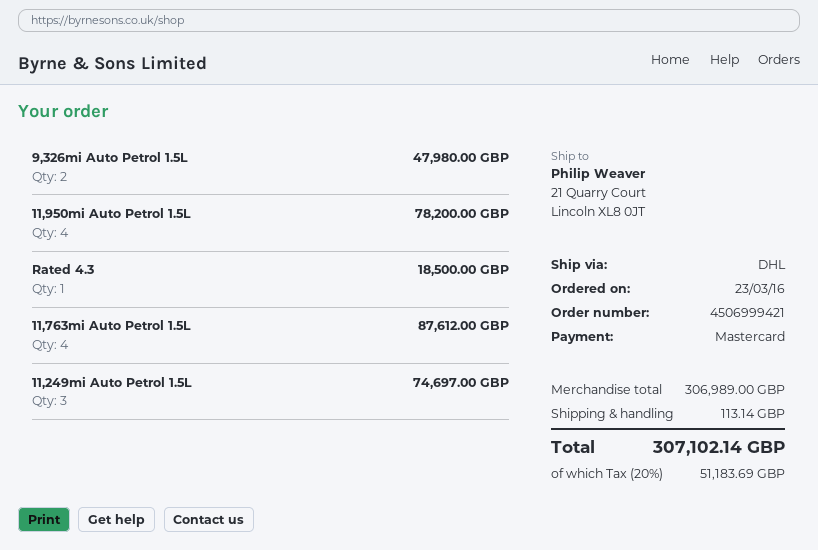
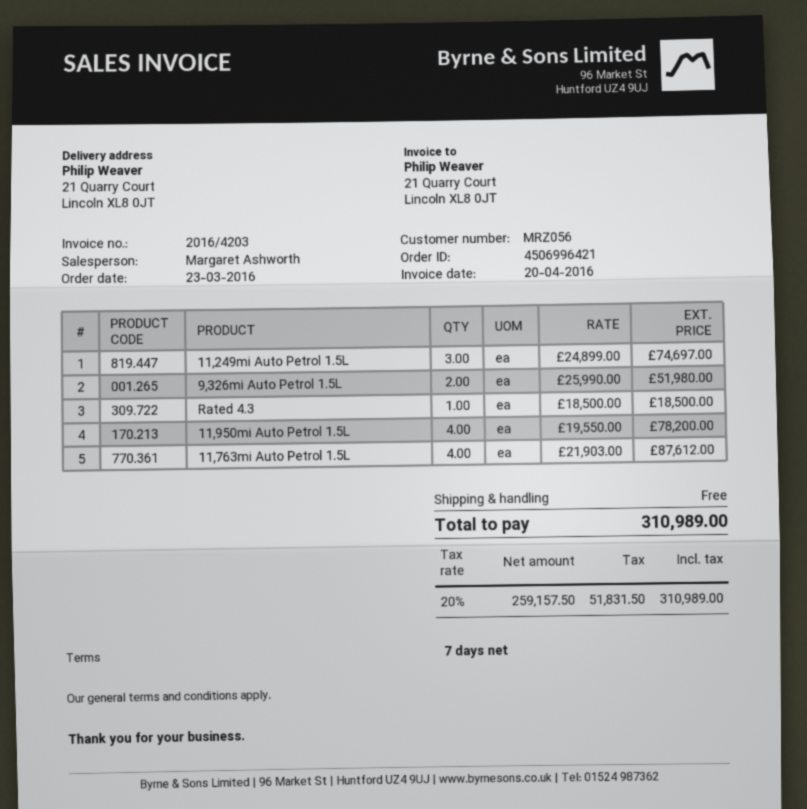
order number: 4506999421 -> 4506996421
9,326mi Auto Petrol 1.5L: 2 for 47980.00 -> 2 for 51980.00
shipping: 113.14 -> 0.00
tax: 20% = 51183.69 -> 20% = 51831.50
total: 307102.14 -> 310989.00

